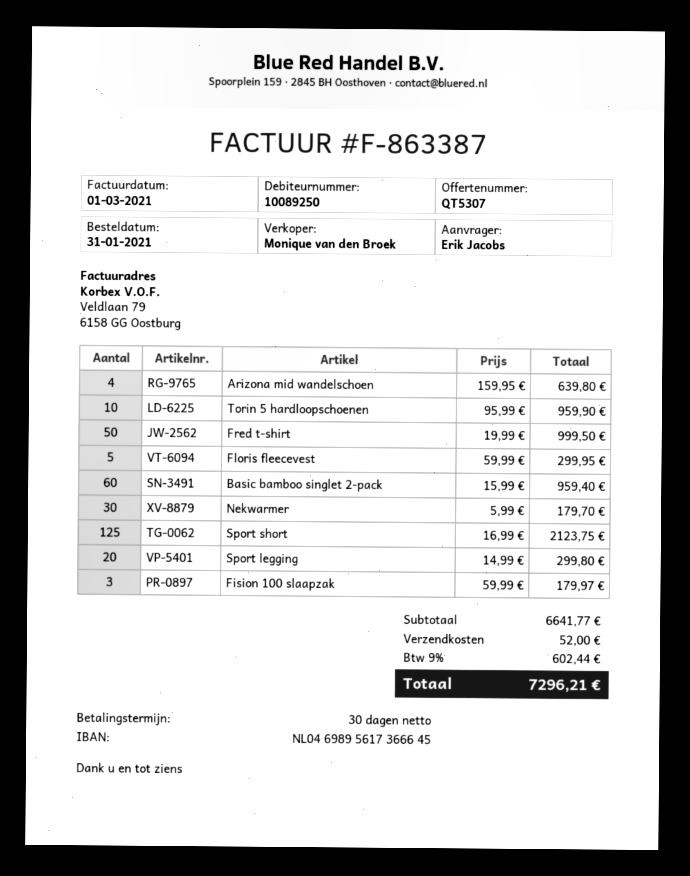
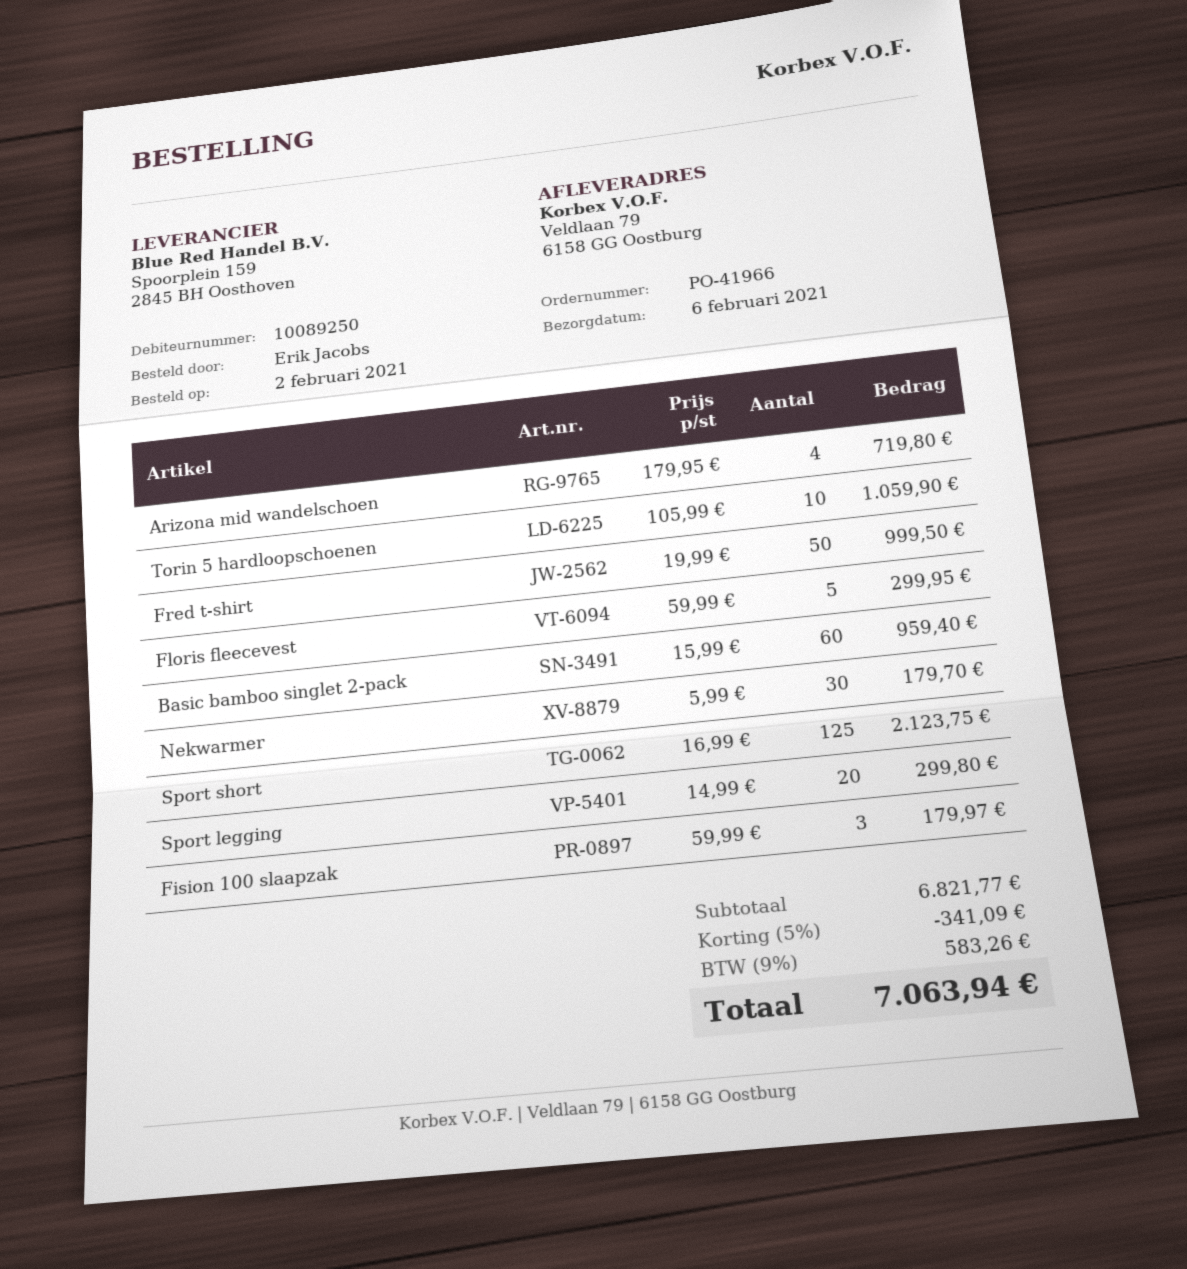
order date: 2021-01-31 -> 2021-02-02
Arizona mid wandelschoen: 4 x 159.95 = 639.80 -> 4 x 179.95 = 719.80
Torin 5 hardloopschoenen: 10 x 95.99 = 959.90 -> 10 x 105.99 = 1059.90
subtotal: 6641.77 -> 6821.77
discount: none -> 5% = 341.09
shipping: 52.00 -> none
tax: 9% = 602.44 -> 9% = 583.26
total: 7296.21 -> 7063.94

